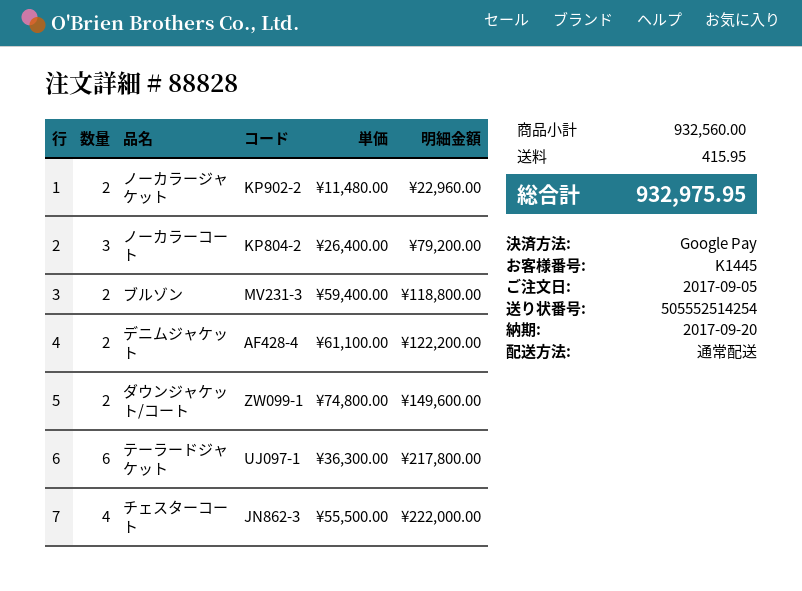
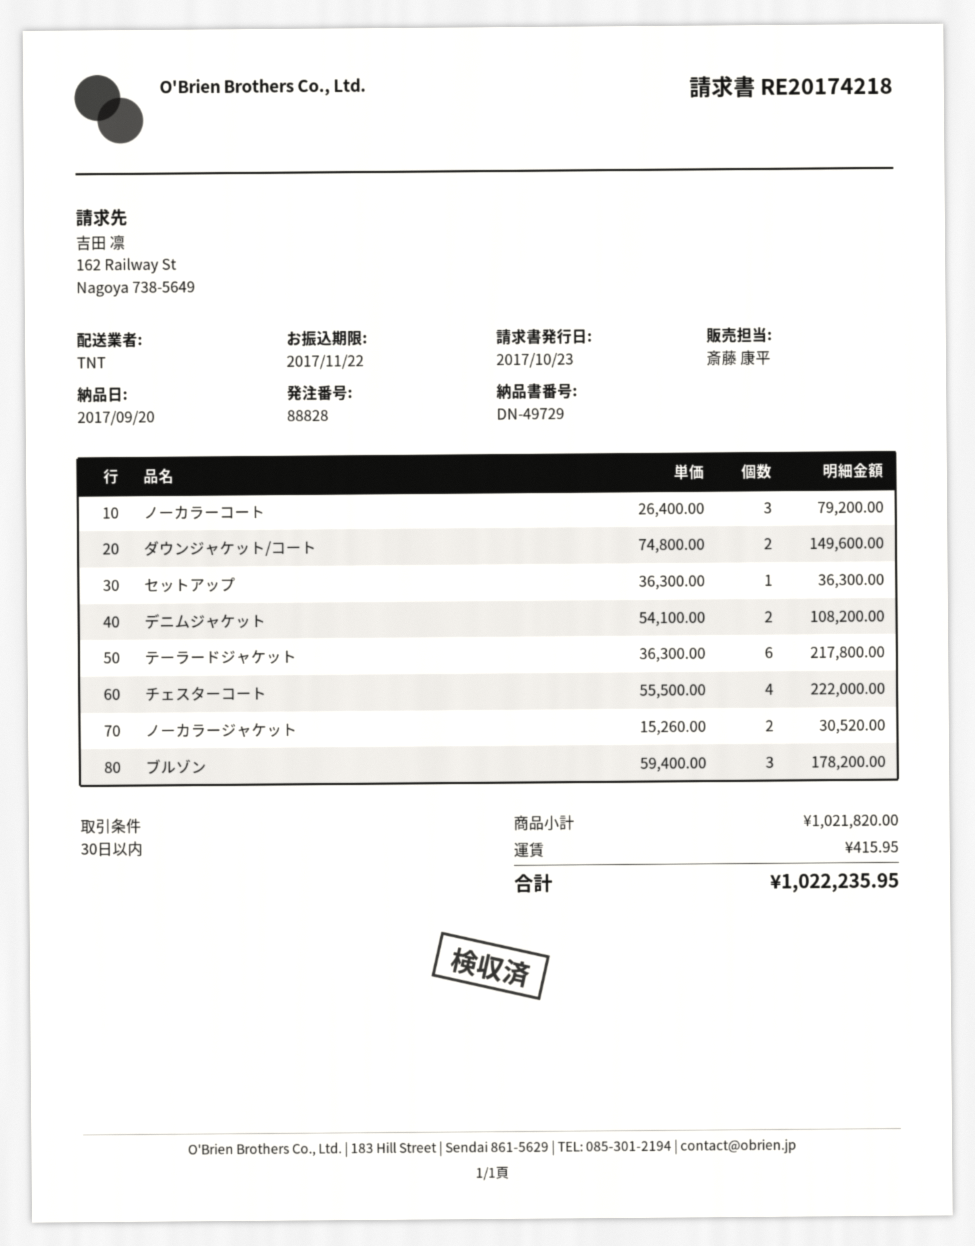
shipping method: standard -> TNT
ノーカラージャケット: 2 x 11480.00 = 22960.00 -> 2 x 15260.00 = 30520.00
ブルゾン: 2 x 59400.00 = 118800.00 -> 3 x 59400.00 = 178200.00
デニムジャケット: 2 x 61100.00 = 122200.00 -> 2 x 54100.00 = 108200.00
セットアップ: none -> 1 x 36300.00 = 36300.00
subtotal: 932560.00 -> 1021820.00
total: 932975.95 -> 1022235.95

